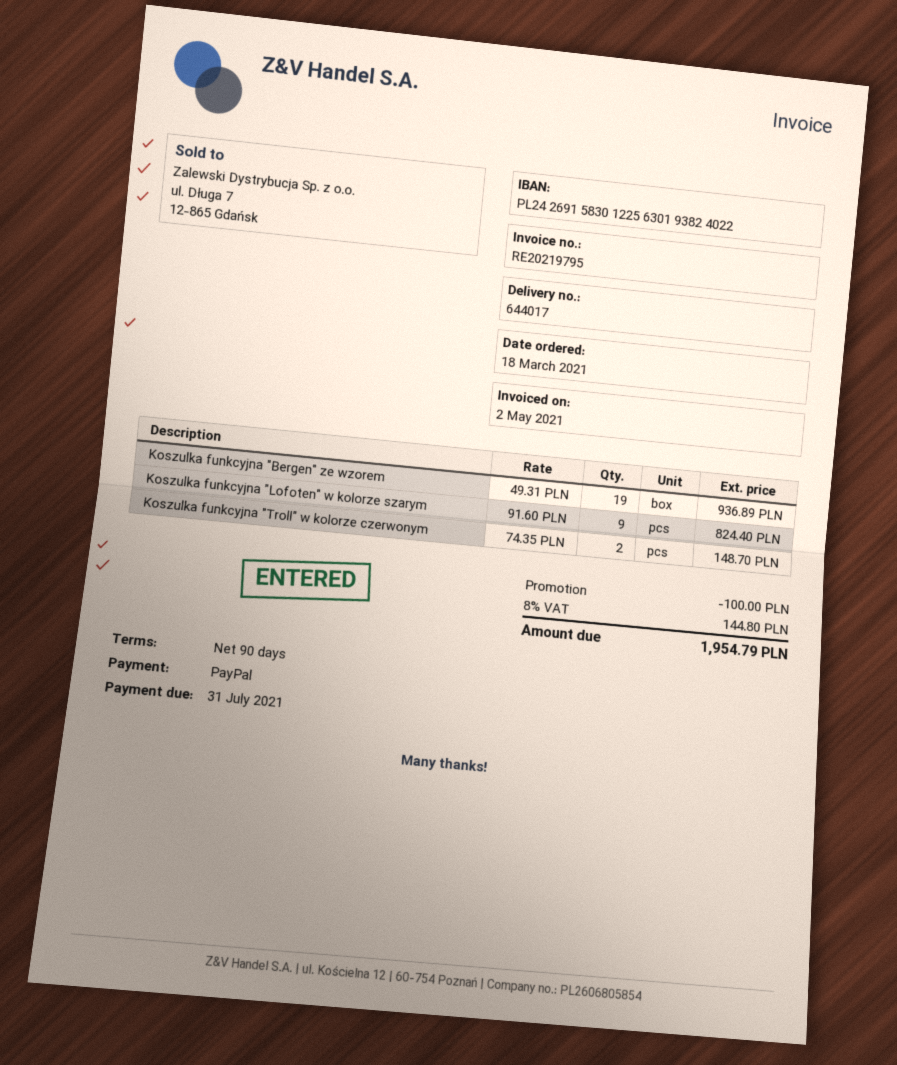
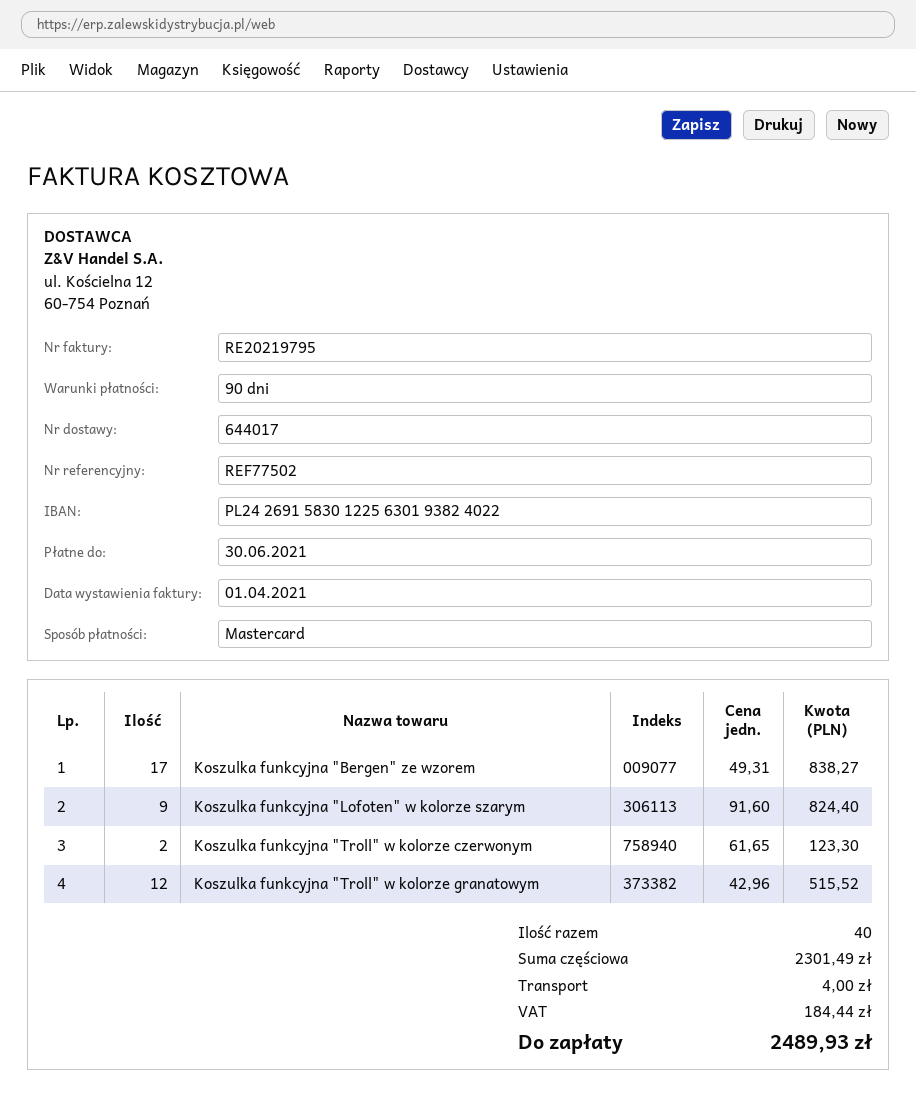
invoice date: 2021-05-02 -> 2021-04-01
due date: 2021-07-31 -> 2021-06-30
payment method: PayPal -> Mastercard
Koszulka funkcyjna "Bergen" ze wzorem: 19 x 49.31 = 936.89 -> 17 x 49.31 = 838.27
Koszulka funkcyjna "Troll" w kolorze czerwonym: 2 x 74.35 = 148.70 -> 2 x 61.65 = 123.30
Koszulka funkcyjna "Troll" w kolorze granatowym: none -> 12 x 42.96 = 515.52
discount: 100.00 -> none
shipping: none -> 4.00
tax: 144.80 -> 184.44
total: 1954.79 -> 2489.93

